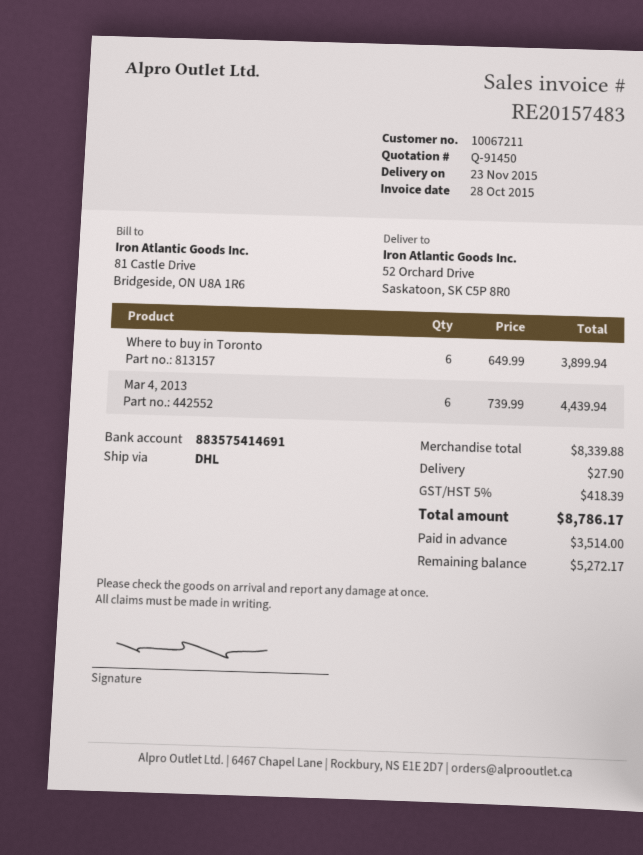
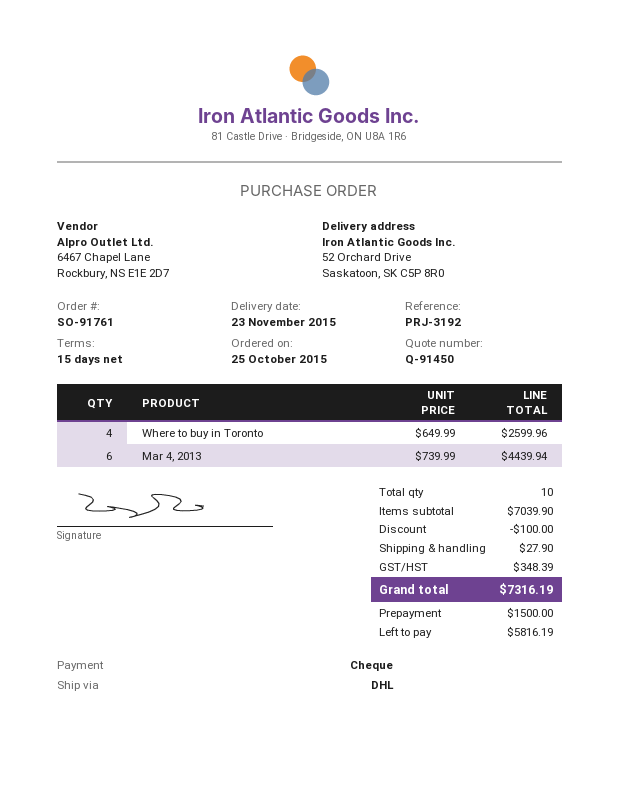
Where to buy in Toronto: 6 x 649.99 = 3899.94 -> 4 x 649.99 = 2599.96
subtotal: 8339.88 -> 7039.90
discount: none -> 100.00
tax: 418.39 -> 348.39
total: 8786.17 -> 7316.19
deposit: 3514.00 -> 1500.00
balance: 5272.17 -> 5816.19

